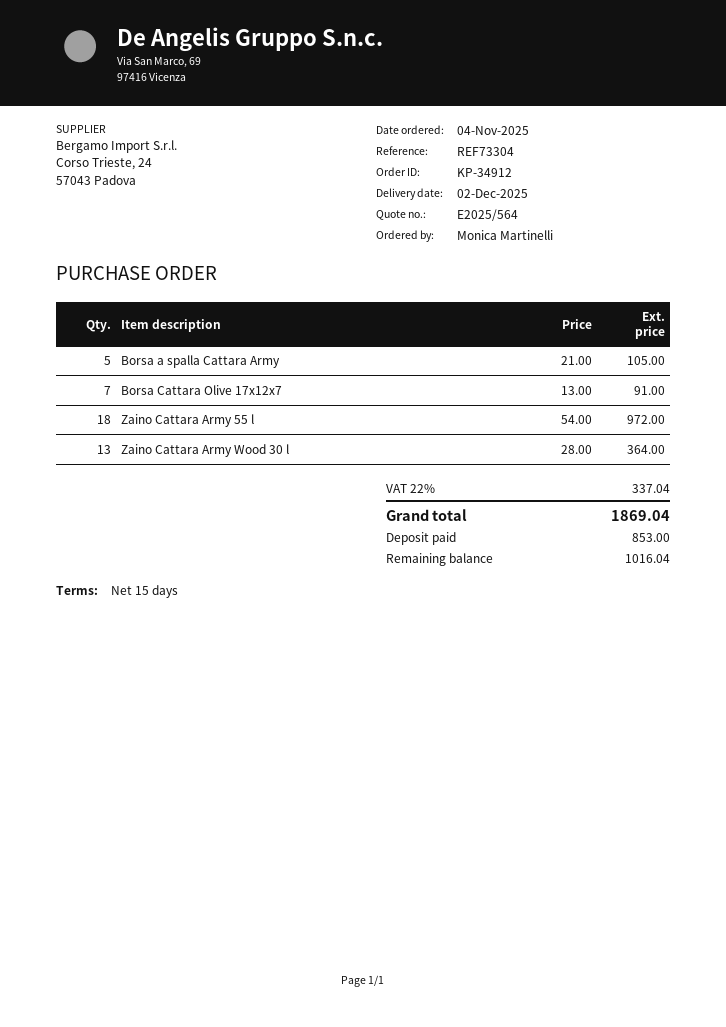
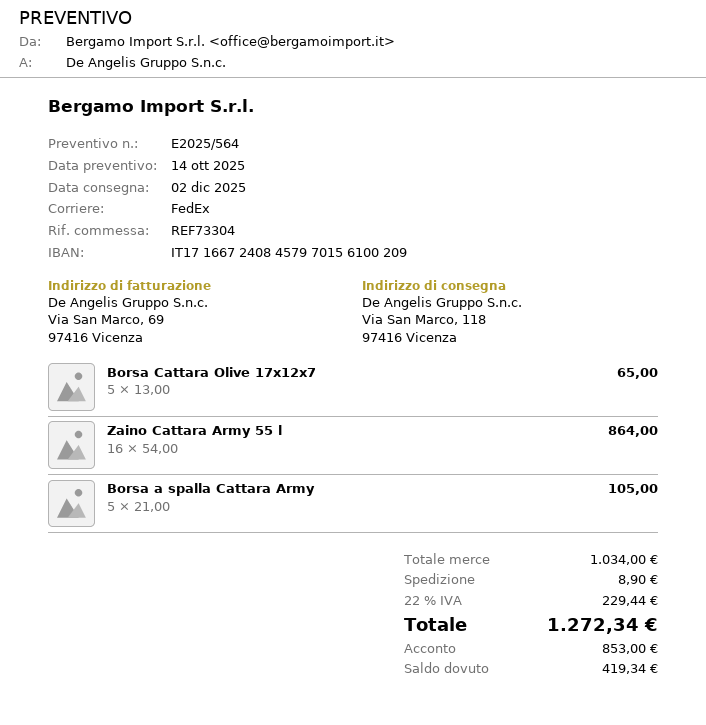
Borsa Cattara Olive 17x12x7: 7 x 13.00 = 91.00 -> 5 x 13.00 = 65.00
Zaino Cattara Army 55 l: 18 x 54.00 = 972.00 -> 16 x 54.00 = 864.00
Zaino Cattara Army Wood 30 l: 13 x 28.00 = 364.00 -> none
shipping: none -> 8.90
tax: 22% = 337.04 -> 22% = 229.44
total: 1869.04 -> 1272.34
balance: 1016.04 -> 419.34

